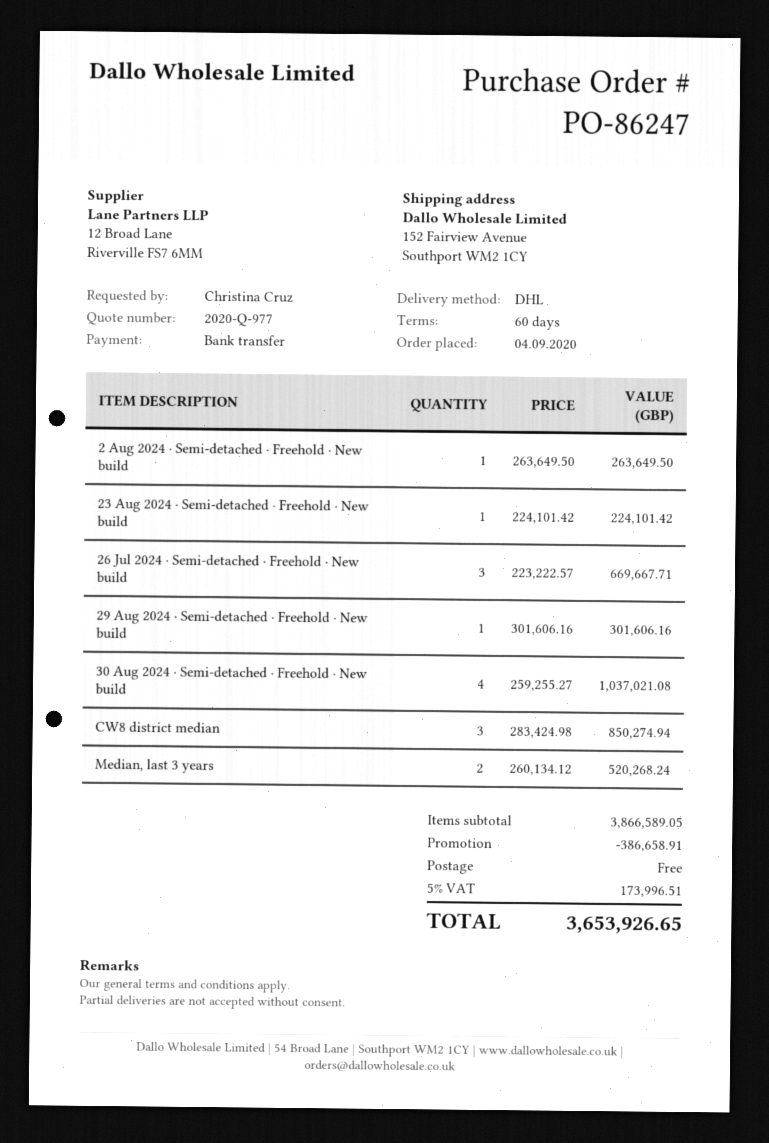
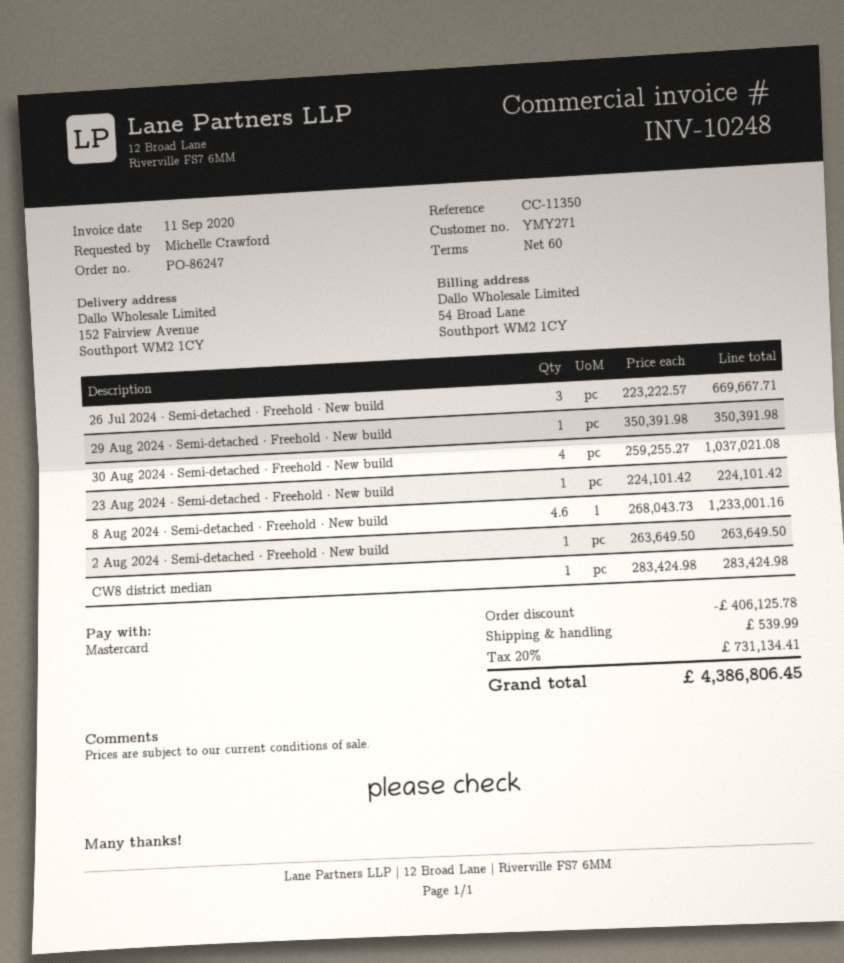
ordered by: Christina Cruz -> Michelle Crawford
payment method: bank transfer -> Mastercard
29 Aug 2024 · Semi-detached · Freehold · New build: 1 x 301606.16 = 301606.16 -> 1 x 350391.98 = 350391.98
CW8 district median: 3 x 283424.98 = 850274.94 -> 1 x 283424.98 = 283424.98
Median, last 3 years: 2 x 260134.12 = 520268.24 -> none
8 Aug 2024 · Semi-detached · Freehold · New build: none -> 4.6 x 268043.73 = 1233001.16
discount: 386658.91 -> 406125.78
shipping: 0.00 -> 539.99
tax: 5% = 173996.51 -> 20% = 731134.41
total: 3653926.65 -> 4386806.45

